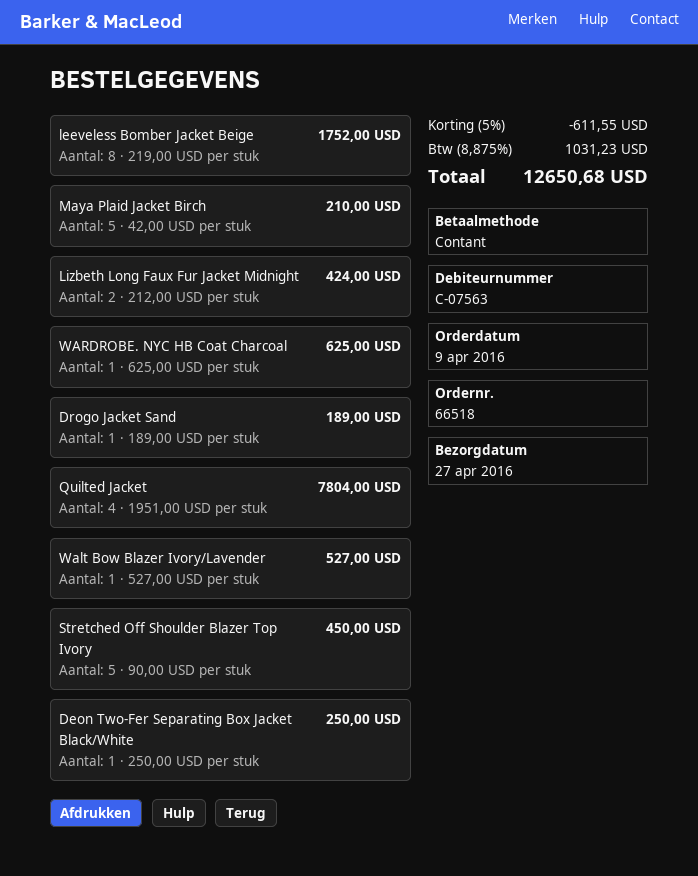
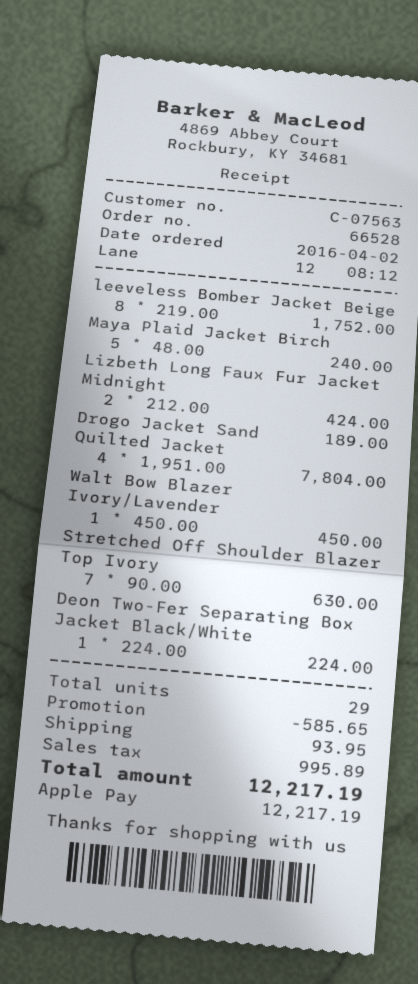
order number: 66518 -> 66528
order date: 2016-04-09 -> 2016-04-02
payment method: cash -> Apple Pay
Maya Plaid Jacket Birch: 5 x 42.00 = 210.00 -> 5 x 48.00 = 240.00
WARDROBE. NYC HB Coat Charcoal: 1 x 625.00 = 625.00 -> none
Walt Bow Blazer Ivory/Lavender: 1 x 527.00 = 527.00 -> 1 x 450.00 = 450.00
Stretched Off Shoulder Blazer Top Ivory: 5 x 90.00 = 450.00 -> 7 x 90.00 = 630.00
Deon Two-Fer Separating Box Jacket Black/White: 1 x 250.00 = 250.00 -> 1 x 224.00 = 224.00
discount: 611.55 -> 585.65
shipping: none -> 93.95
tax: 1031.23 -> 995.89
total: 12650.68 -> 12217.19

